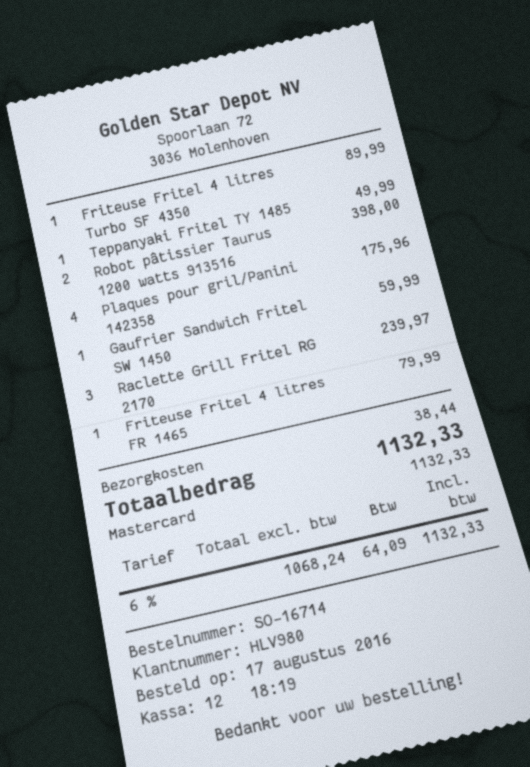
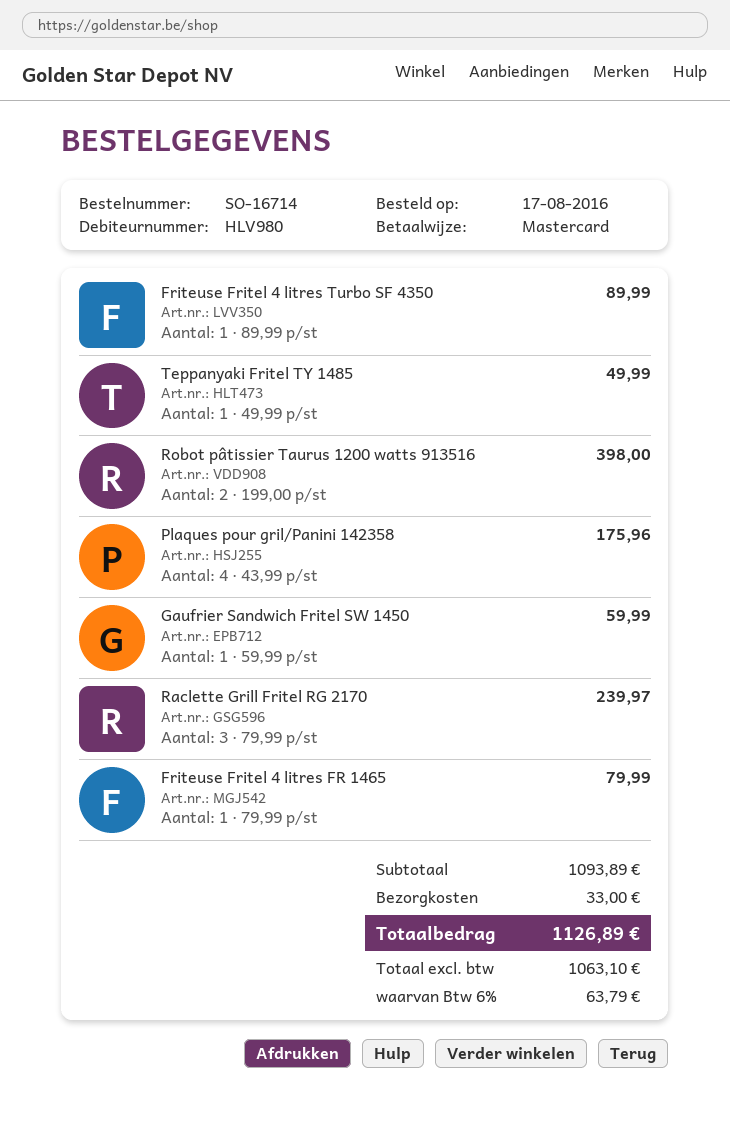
shipping: 38.44 -> 33.00
net: 1068.24 -> 1063.10
tax: 6% = 64.09 -> 6% = 63.79
total: 1132.33 -> 1126.89

